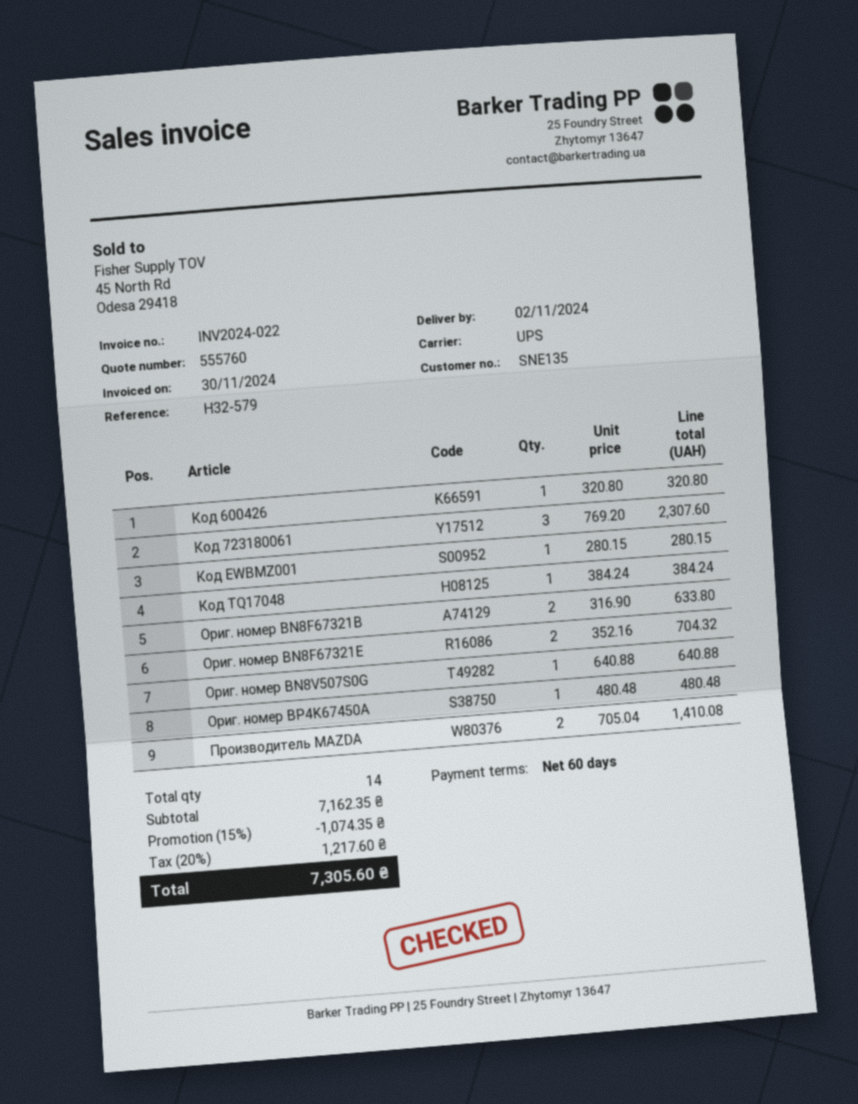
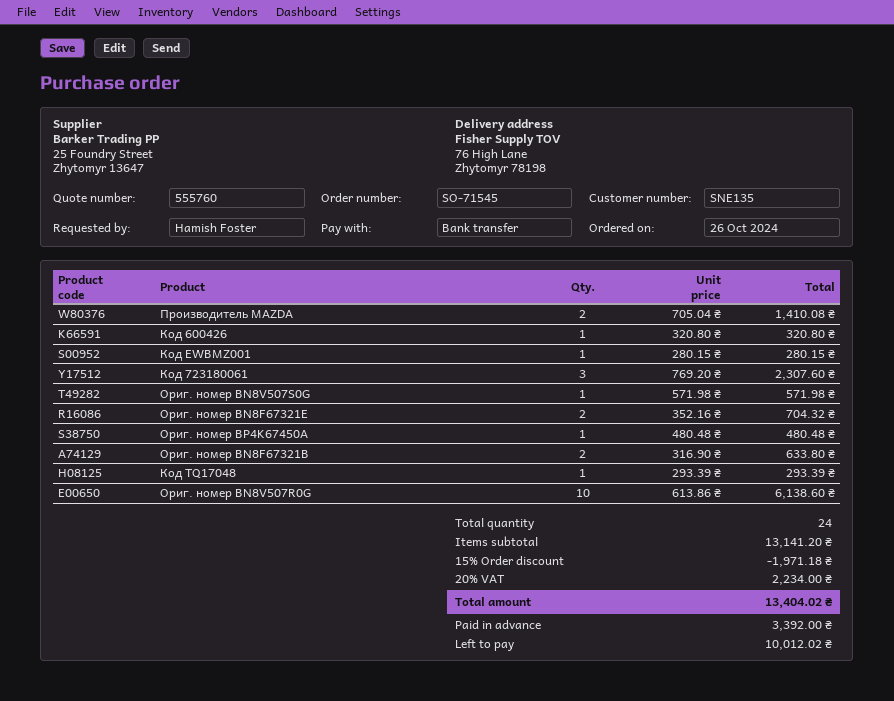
Код TQ17048: 1 x 384.24 = 384.24 -> 1 x 293.39 = 293.39
Ориг. номер BN8V507S0G: 1 x 640.88 = 640.88 -> 1 x 571.98 = 571.98
Ориг. номер BN8V507R0G: none -> 10 x 613.86 = 6138.60
total quantity: 14 -> 24
subtotal: 7162.35 -> 13141.20
discount: 15% = 1074.35 -> 15% = 1971.18
tax: 20% = 1217.60 -> 20% = 2234.00
total: 7305.60 -> 13404.02

